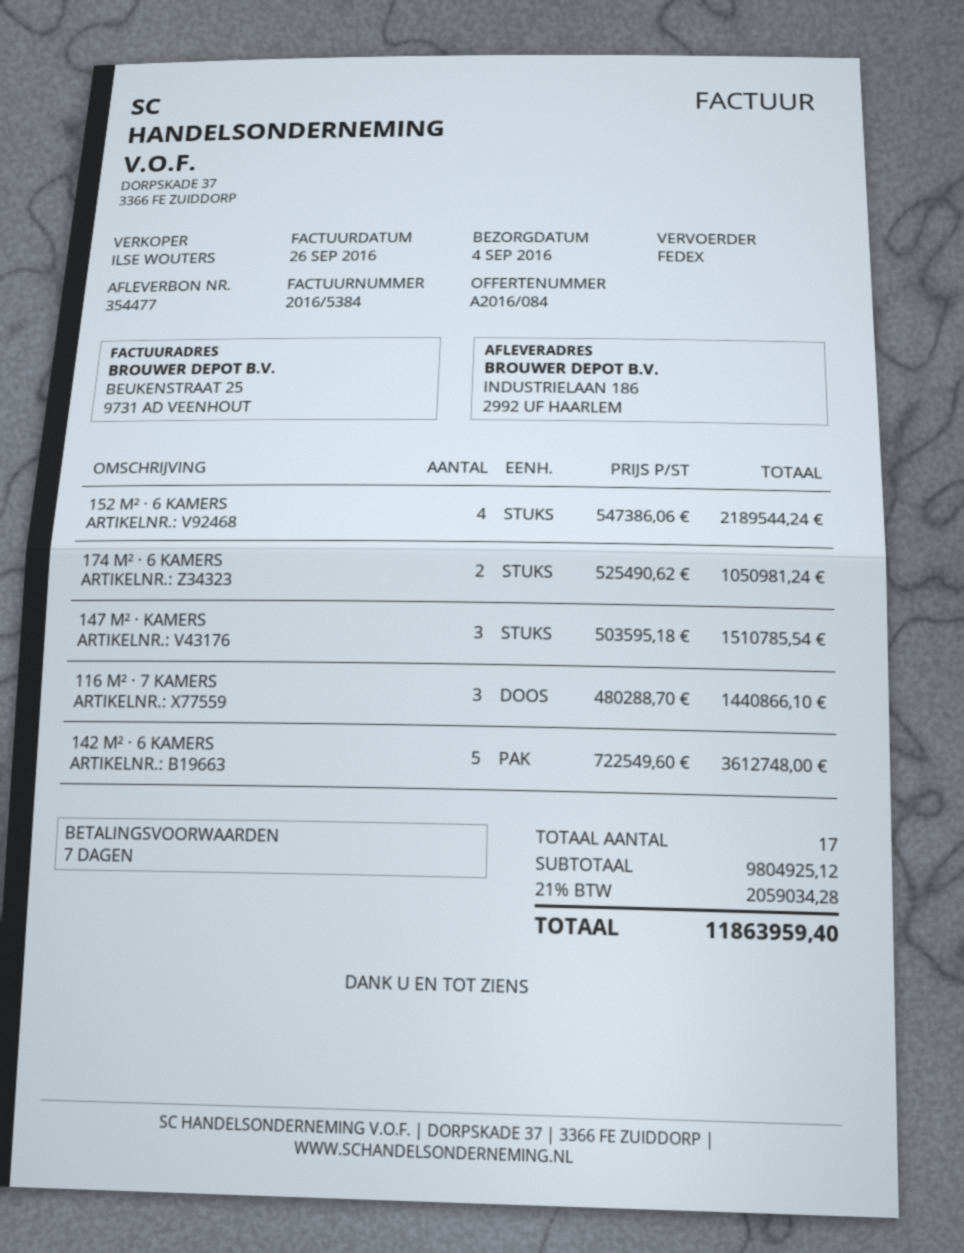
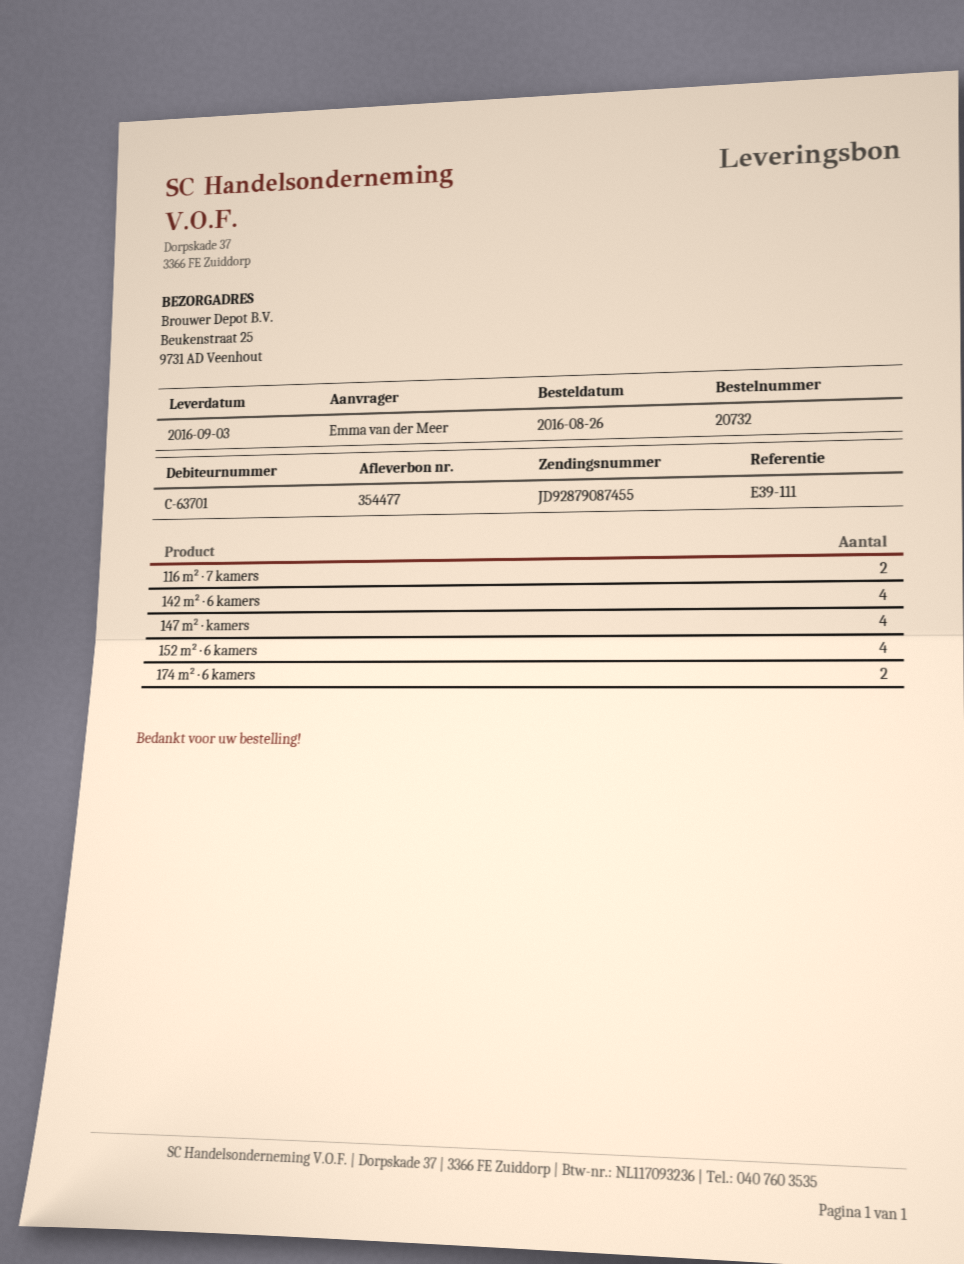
delivery date: 2016-09-04 -> 2016-09-03
ship to: INDUSTRIELAAN 186, 2992 UF HAARLEM -> Beukenstraat 25, 9731 AD Veenhout
147 M² · KAMERS: 3 -> 4
116 M² · 7 KAMERS: 3 -> 2
142 M² · 6 KAMERS: 5 -> 4

